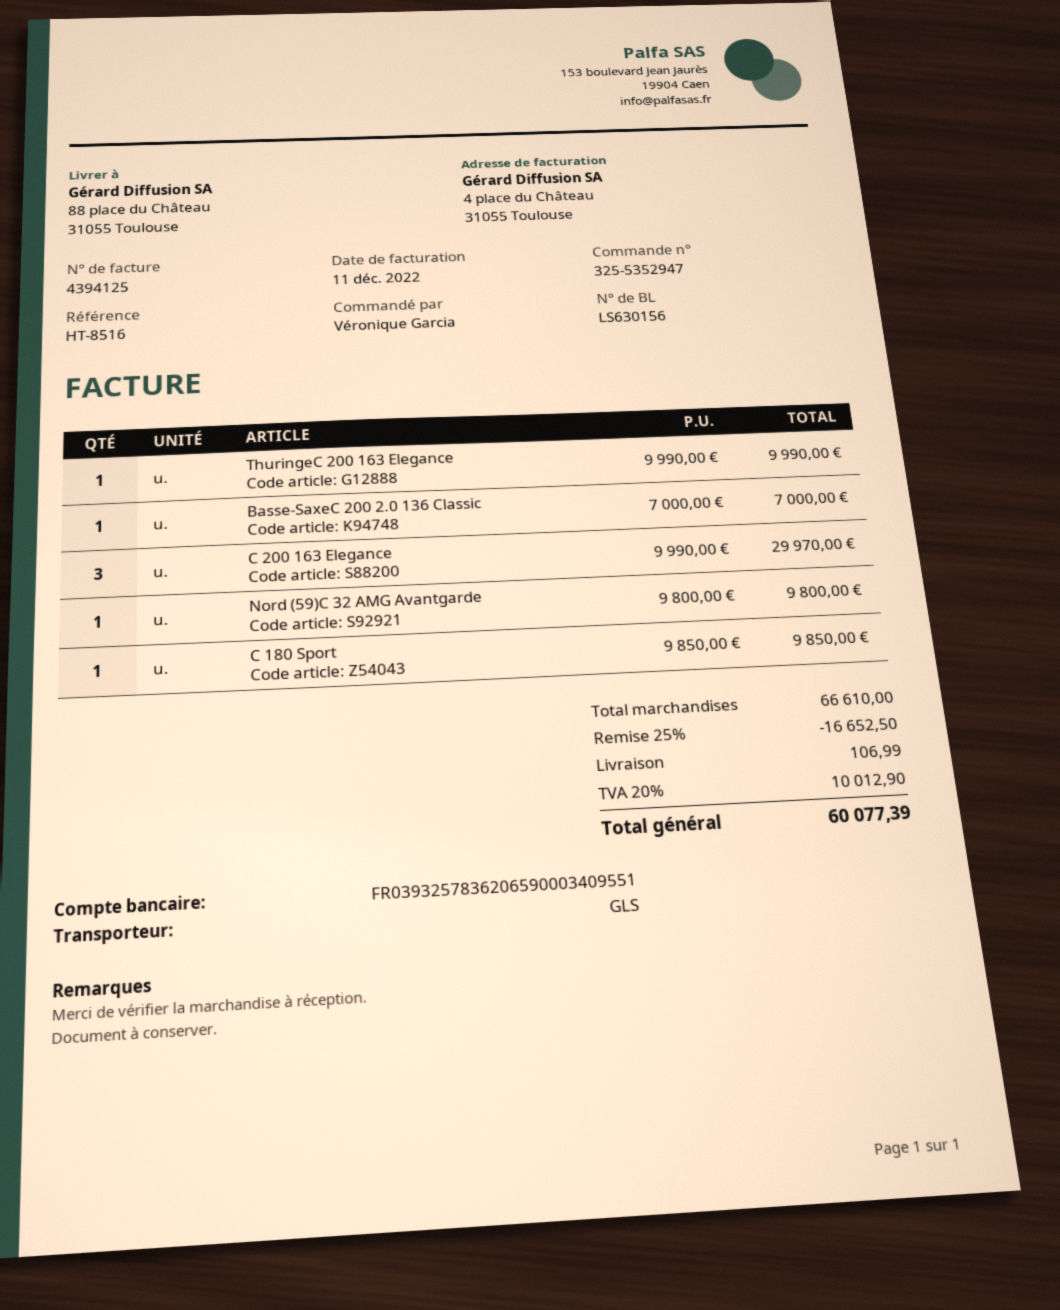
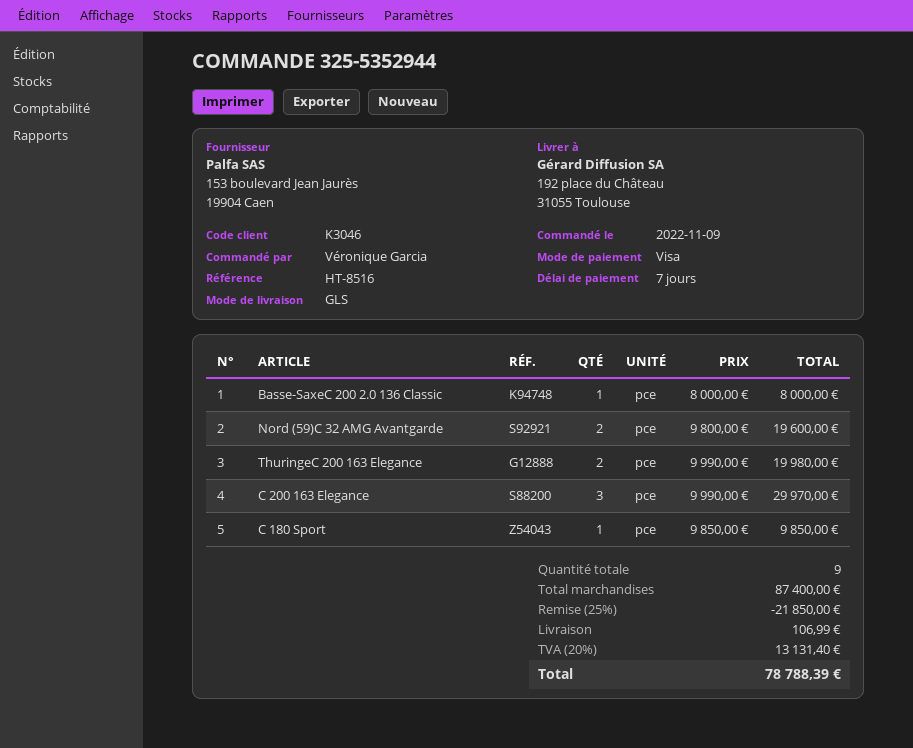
order number: 325-5352947 -> 325-5352944
ship to: 88 place du Château, 31055 Toulouse -> 192 place du Château, 31055 Toulouse
ThuringeC 200 163 Elegance: 1 x 9990.00 = 9990.00 -> 2 x 9990.00 = 19980.00
Basse-SaxeC 200 2.0 136 Classic: 1 x 7000.00 = 7000.00 -> 1 x 8000.00 = 8000.00
Nord (59)C 32 AMG Avantgarde: 1 x 9800.00 = 9800.00 -> 2 x 9800.00 = 19600.00
subtotal: 66610.00 -> 87400.00
discount: 25% = 16652.50 -> 25% = 21850.00
tax: 20% = 10012.90 -> 20% = 13131.40
total: 60077.39 -> 78788.39

